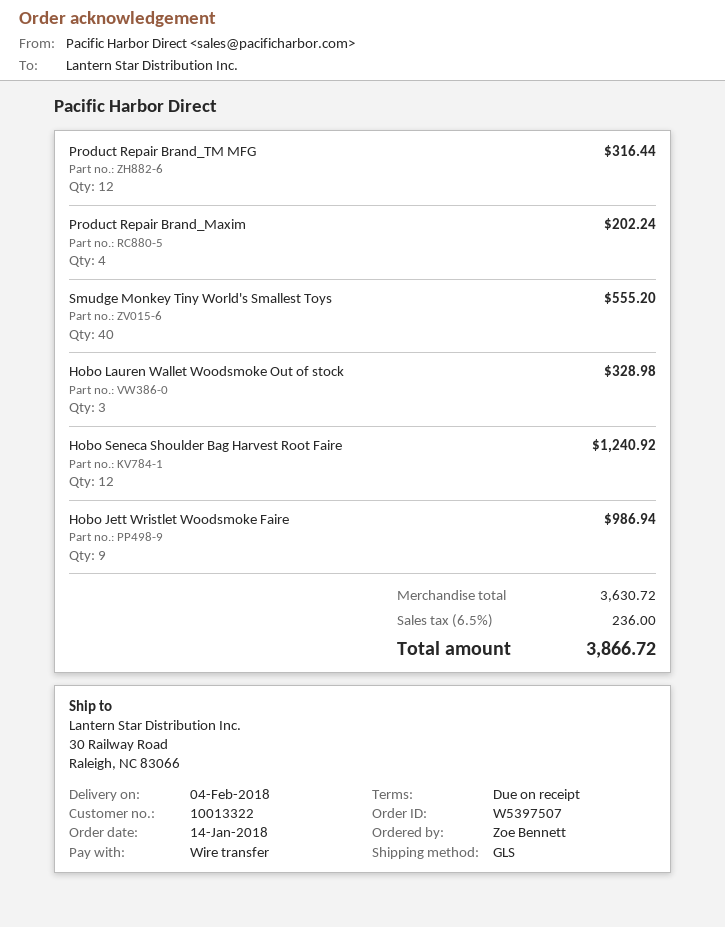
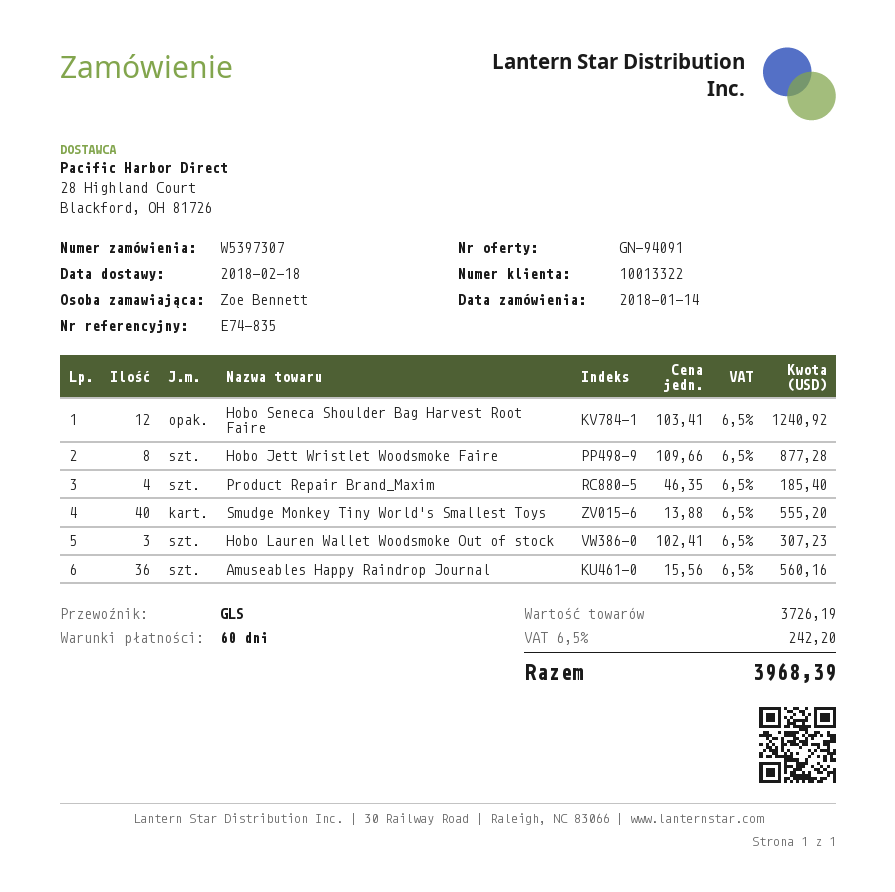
order number: W5397507 -> W5397307
delivery date: 2018-02-04 -> 2018-02-18
payment terms: on receipt -> 60 days
Product Repair Brand_TM MFG: 12 for 316.44 -> none
Product Repair Brand_Maxim: 4 for 202.24 -> 4 for 185.40
Hobo Lauren Wallet Woodsmoke Out of stock: 3 for 328.98 -> 3 for 307.23
Hobo Jett Wristlet Woodsmoke Faire: 9 for 986.94 -> 8 for 877.28
Amuseables Happy Raindrop Journal: none -> 36 for 560.16
subtotal: 3630.72 -> 3726.19
tax: 6.5% = 236.00 -> 6.5% = 242.20
total: 3866.72 -> 3968.39

